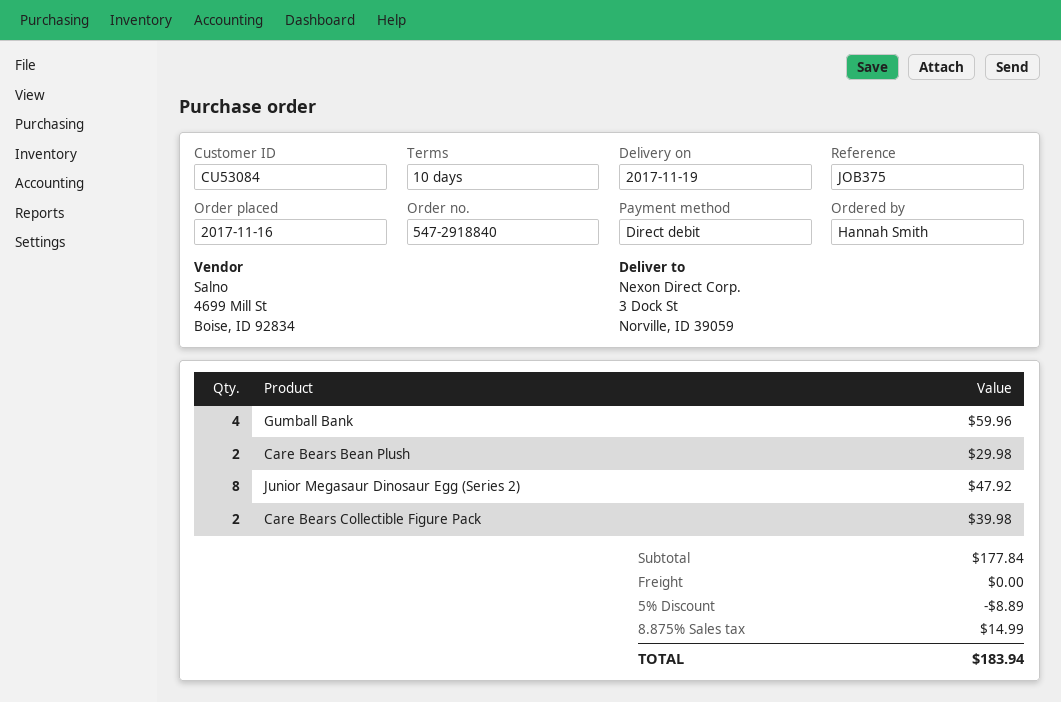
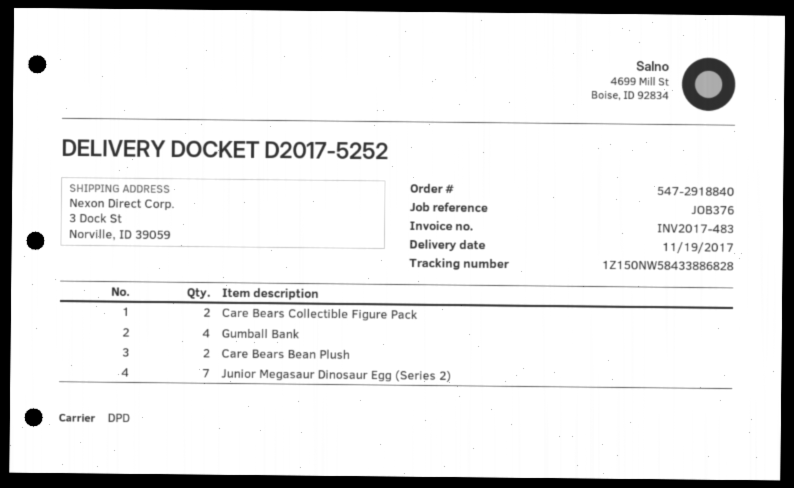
reference: JOB375 -> JOB376
Junior Megasaur Dinosaur Egg (Series 2): 8 -> 7

